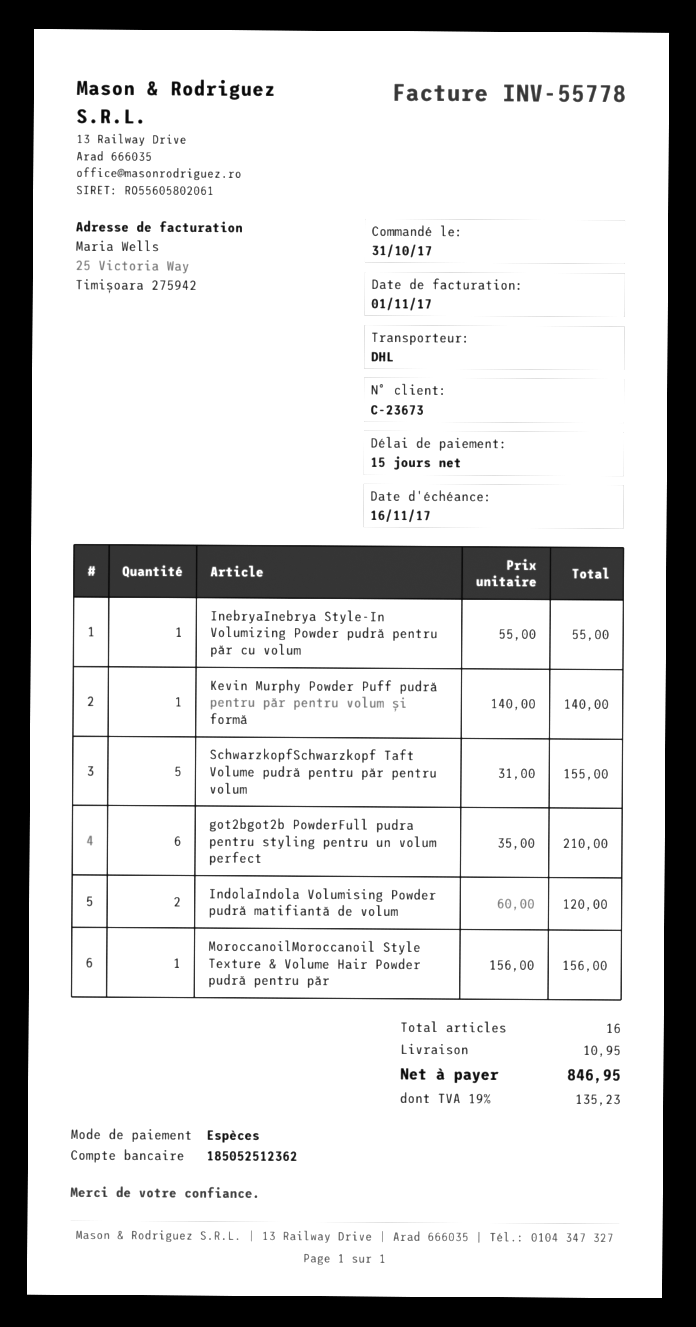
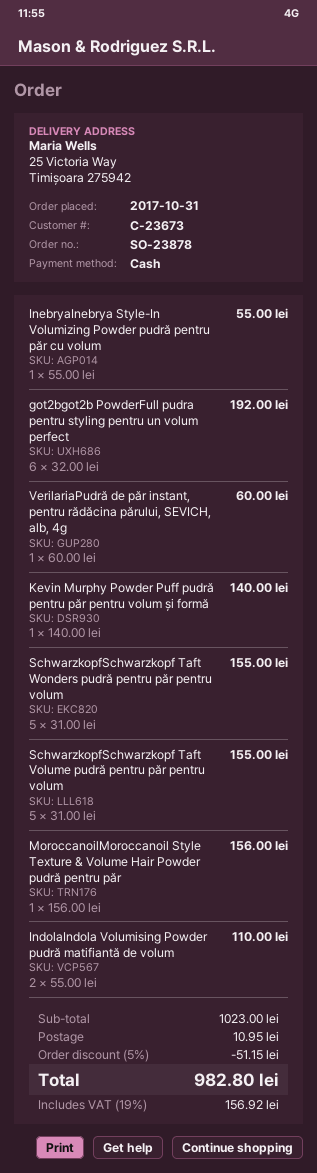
got2bgot2b PowderFull pudra pentru styling pentru un volum perfect: 6 x 35.00 = 210.00 -> 6 x 32.00 = 192.00
IndolaIndola Volumising Powder pudră matifiantă de volum: 2 x 60.00 = 120.00 -> 2 x 55.00 = 110.00
VerilariaPudră de păr instant, pentru rădăcina părului, SEVICH, alb, 4g: none -> 1 x 60.00 = 60.00
SchwarzkopfSchwarzkopf Taft Wonders pudră pentru păr pentru volum: none -> 5 x 31.00 = 155.00
discount: none -> 5% = 51.15
tax: 19% = 135.23 -> 19% = 156.92
total: 846.95 -> 982.80

